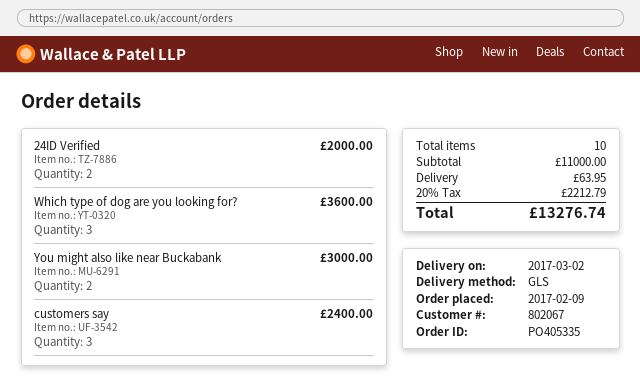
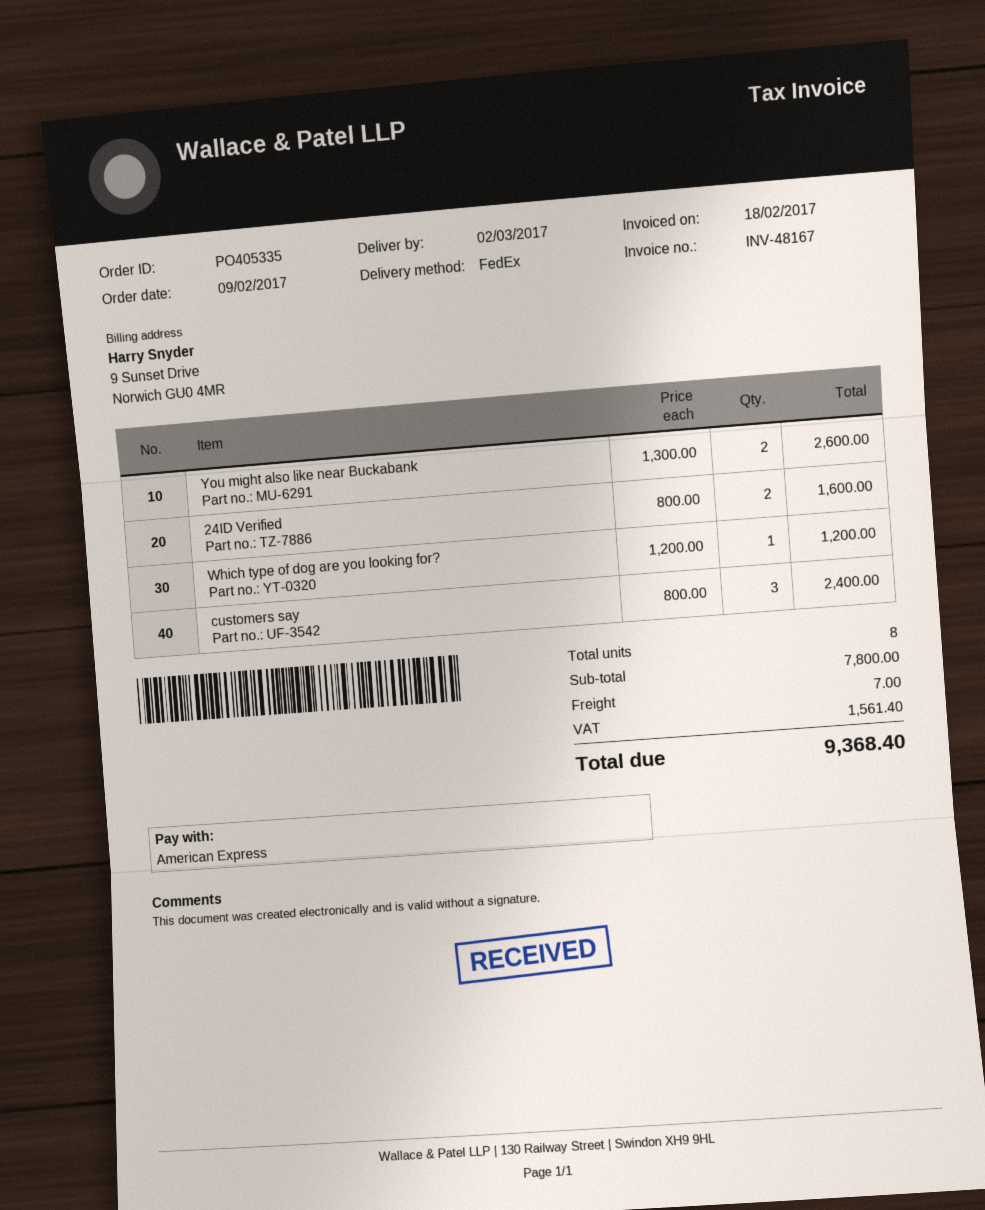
shipping method: GLS -> FedEx
24ID Verified: 2 for 2000.00 -> 2 for 1600.00
Which type of dog are you looking for?: 3 for 3600.00 -> 1 for 1200.00
You might also like near Buckabank: 2 for 3000.00 -> 2 for 2600.00
total quantity: 10 -> 8
subtotal: 11000.00 -> 7800.00
shipping: 63.95 -> 7.00
tax: 2212.79 -> 1561.40
total: 13276.74 -> 9368.40

